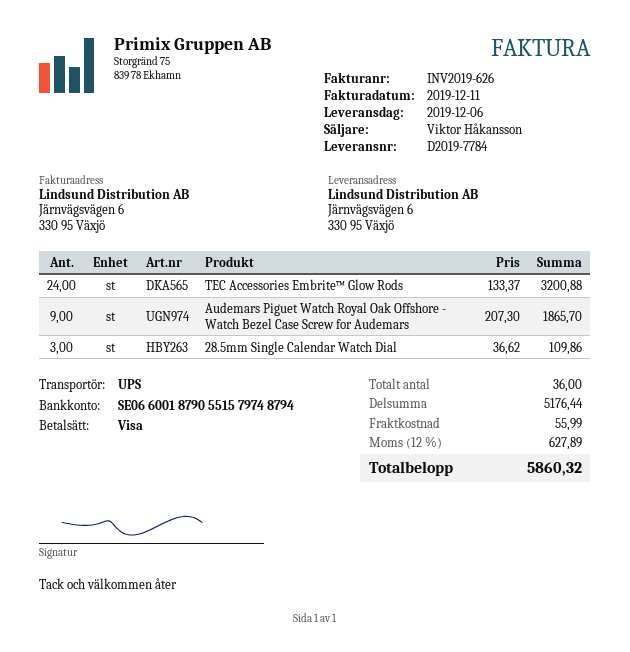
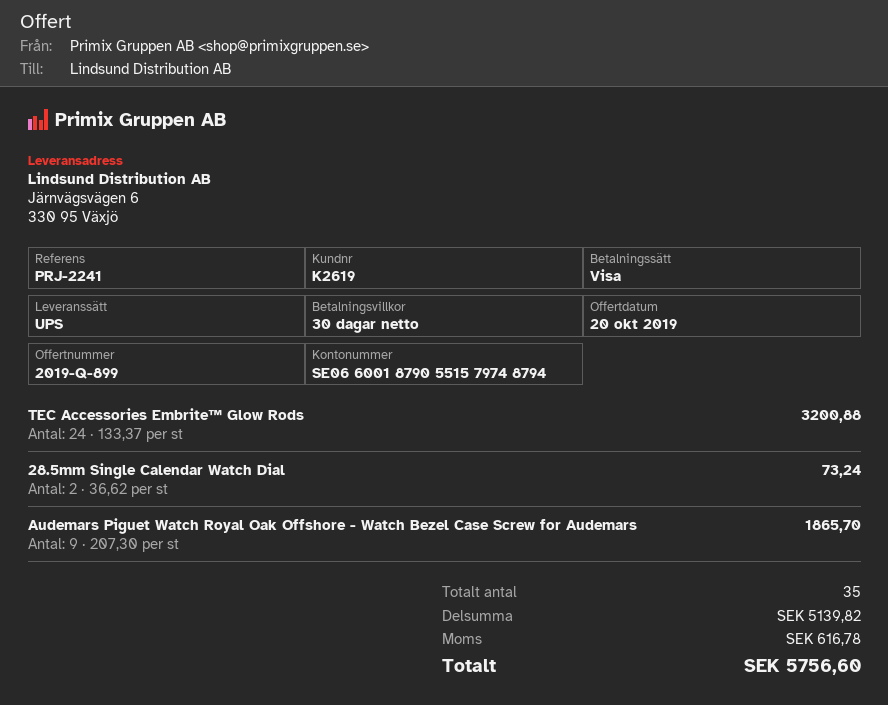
28.5mm Single Calendar Watch Dial: 3 x 36.62 = 109.86 -> 2 x 36.62 = 73.24
total quantity: 36 -> 35
subtotal: 5176.44 -> 5139.82
shipping: 55.99 -> none
tax: 627.89 -> 616.78
total: 5860.32 -> 5756.60

